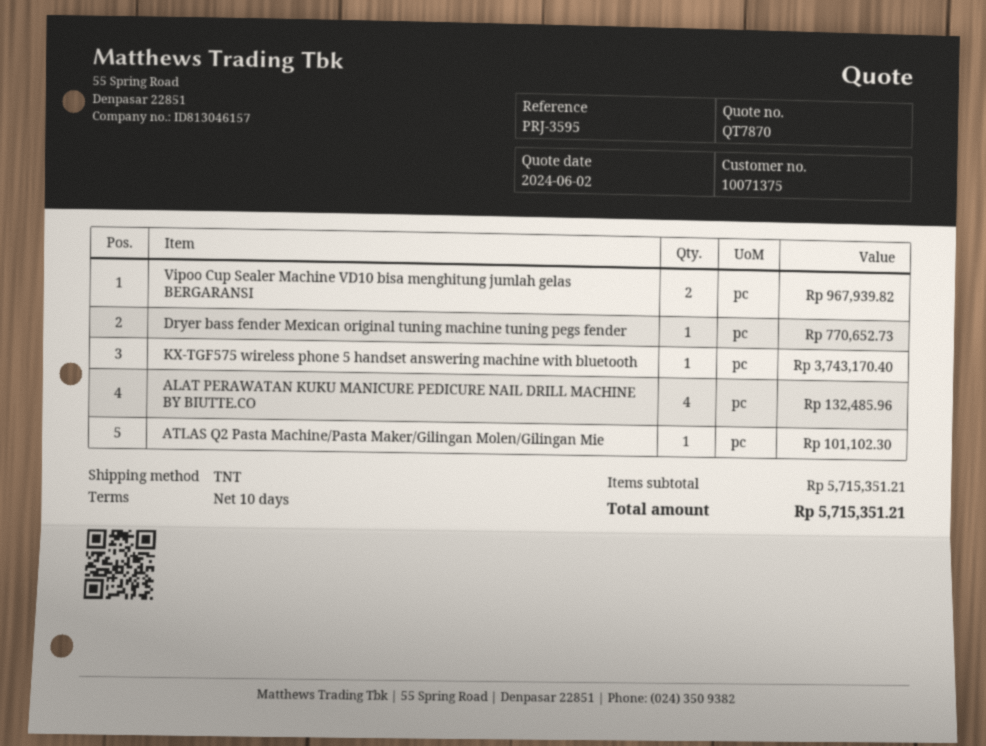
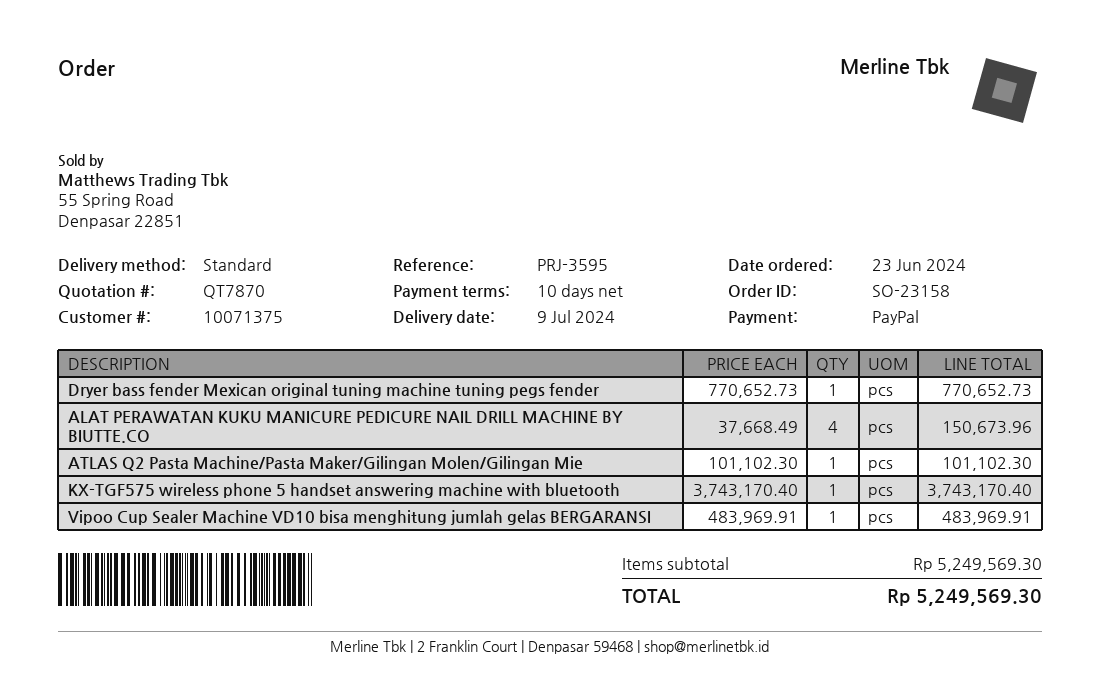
shipping method: TNT -> standard
Vipoo Cup Sealer Machine VD10 bisa menghitung jumlah gelas BERGARANSI: 2 for 967939.82 -> 1 for 483969.91
ALAT PERAWATAN KUKU MANICURE PEDICURE NAIL DRILL MACHINE BY BIUTTE.CO: 4 for 132485.96 -> 4 for 150673.96
subtotal: 5715351.21 -> 5249569.30
total: 5715351.21 -> 5249569.30

